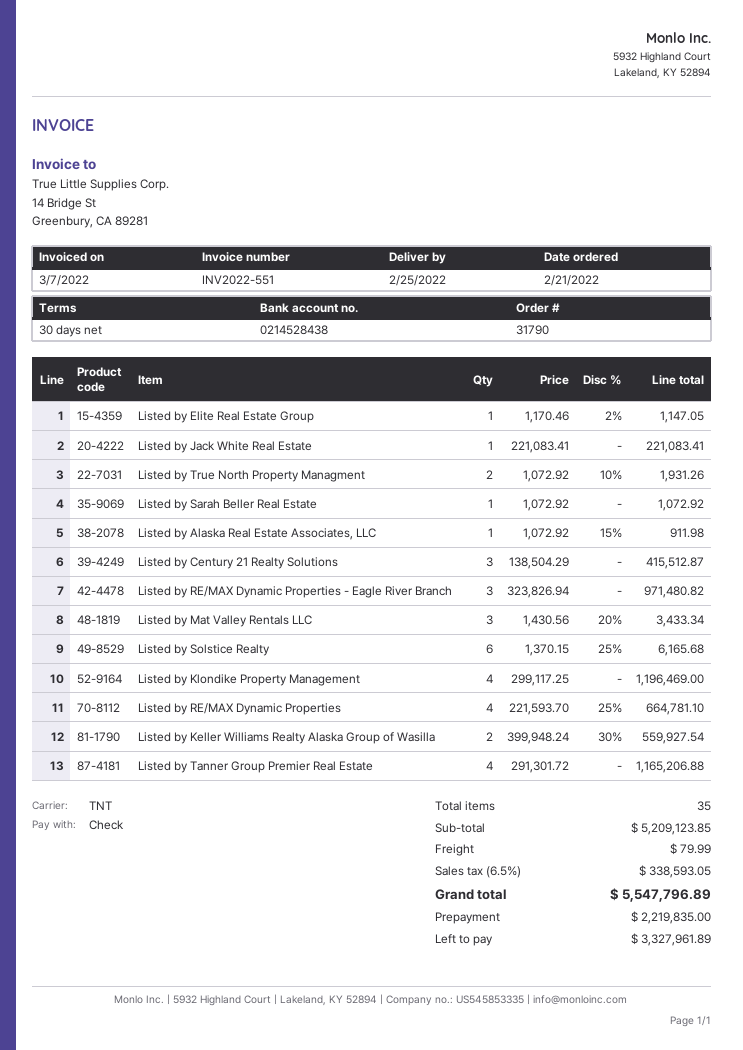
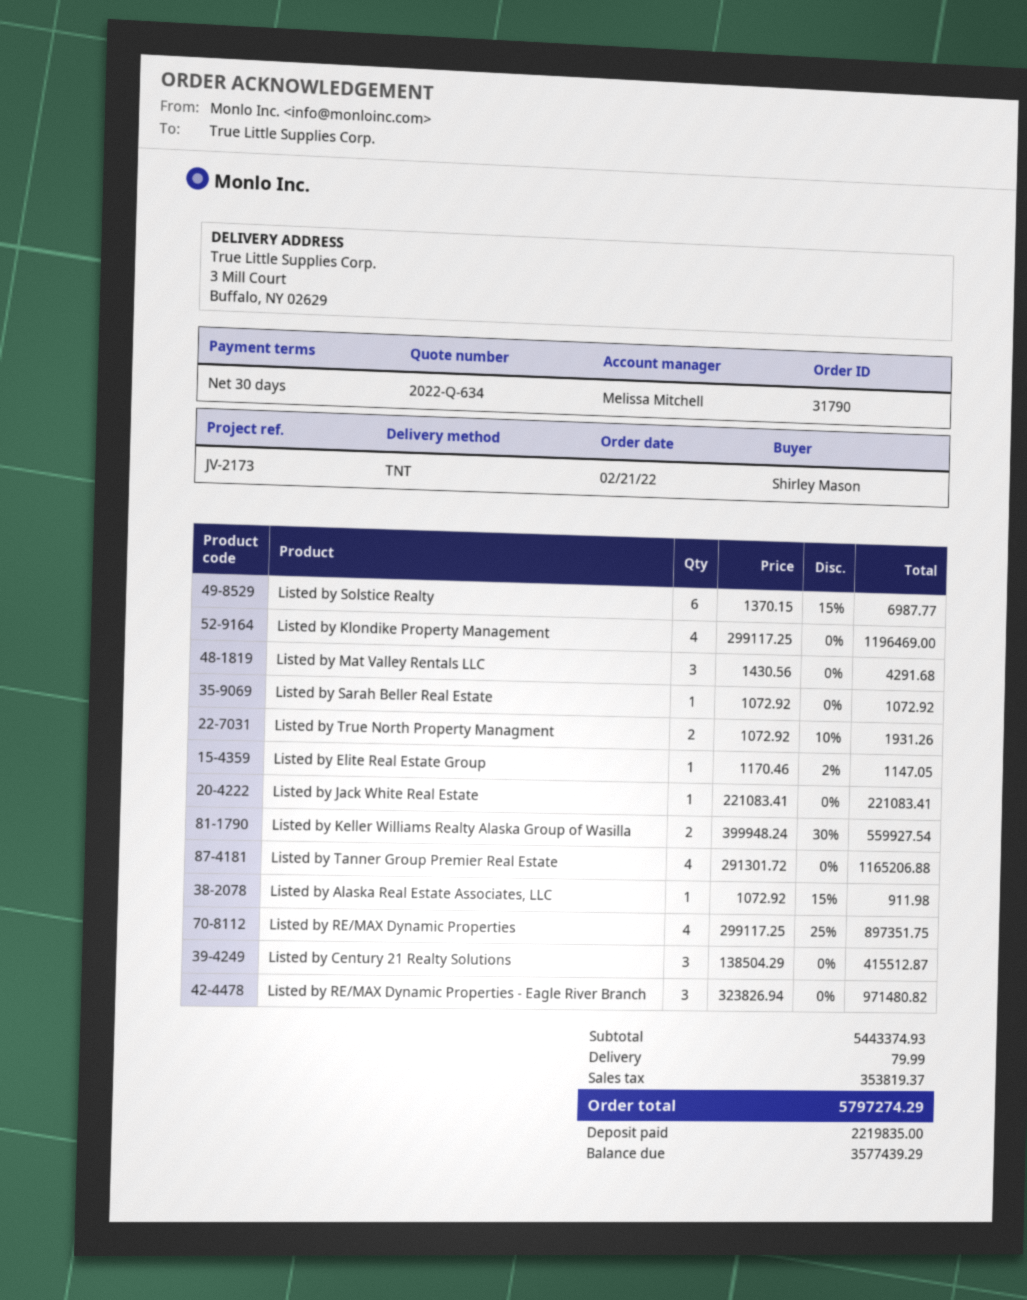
Listed by Mat Valley Rentals LLC: 3 x 1430.56 - 20% = 3433.34 -> 3 x 1430.56 = 4291.68
Listed by Solstice Realty: 6 x 1370.15 - 25% = 6165.68 -> 6 x 1370.15 - 15% = 6987.77
Listed by RE/MAX Dynamic Properties: 4 x 221593.70 - 25% = 664781.10 -> 4 x 299117.25 - 25% = 897351.75
subtotal: 5209123.85 -> 5443374.93
tax: 338593.05 -> 353819.37
total: 5547796.89 -> 5797274.29
balance: 3327961.89 -> 3577439.29

